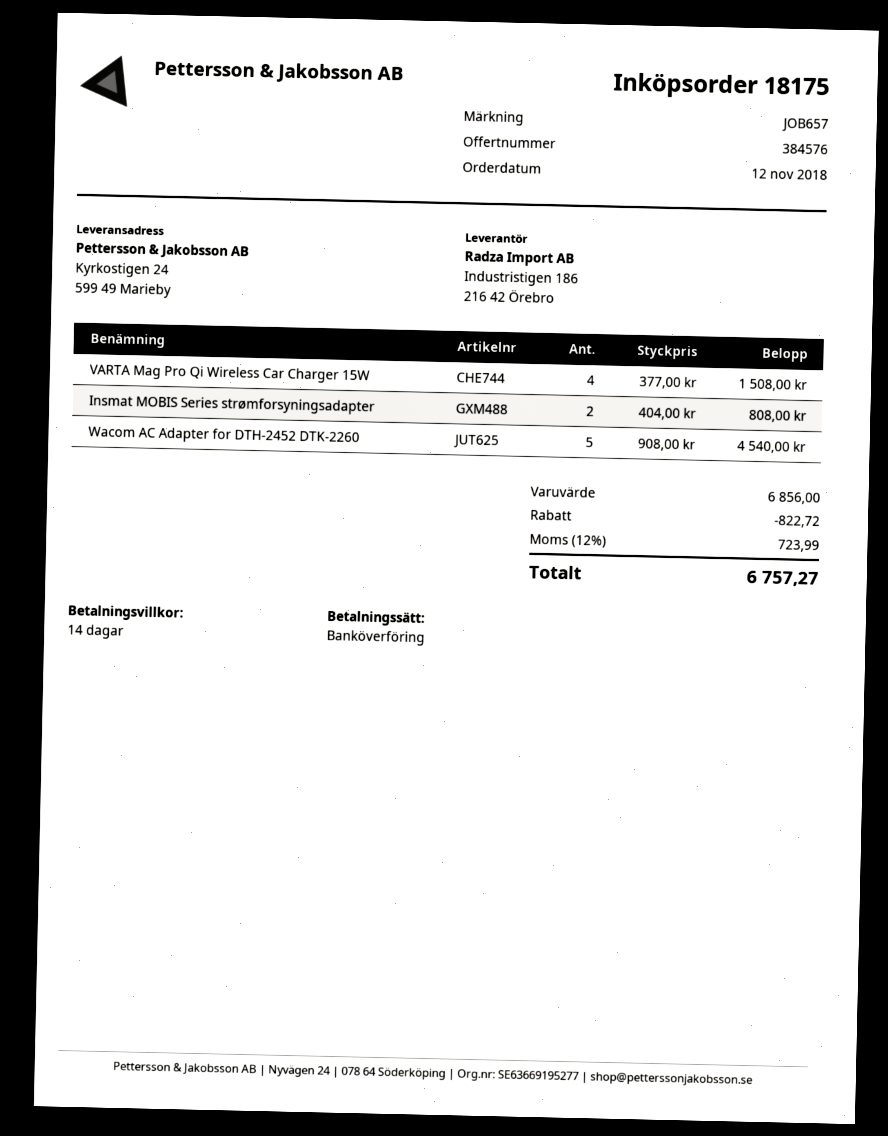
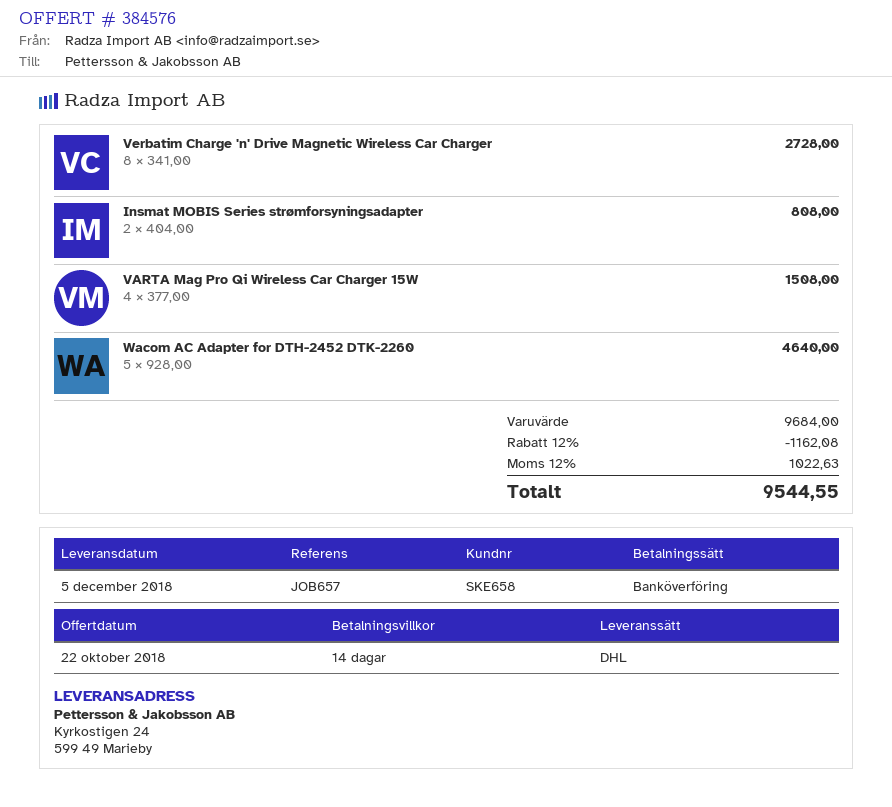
Wacom AC Adapter for DTH-2452 DTK-2260: 5 x 908.00 = 4540.00 -> 5 x 928.00 = 4640.00
Verbatim Charge 'n' Drive Magnetic Wireless Car Charger: none -> 8 x 341.00 = 2728.00
subtotal: 6856.00 -> 9684.00
discount: 822.72 -> 1162.08
tax: 12% = 723.99 -> 12% = 1022.63
total: 6757.27 -> 9544.55

